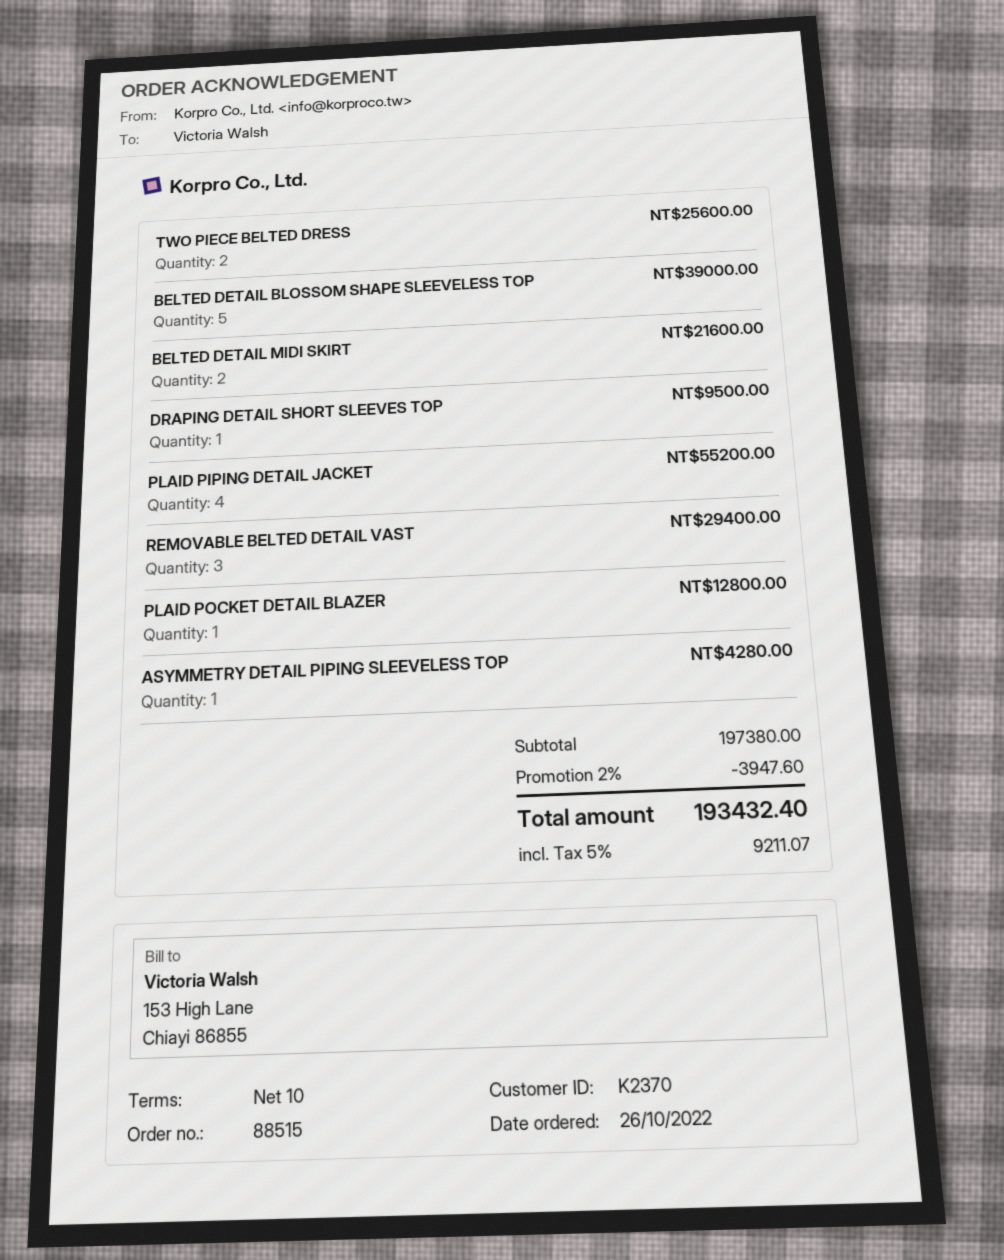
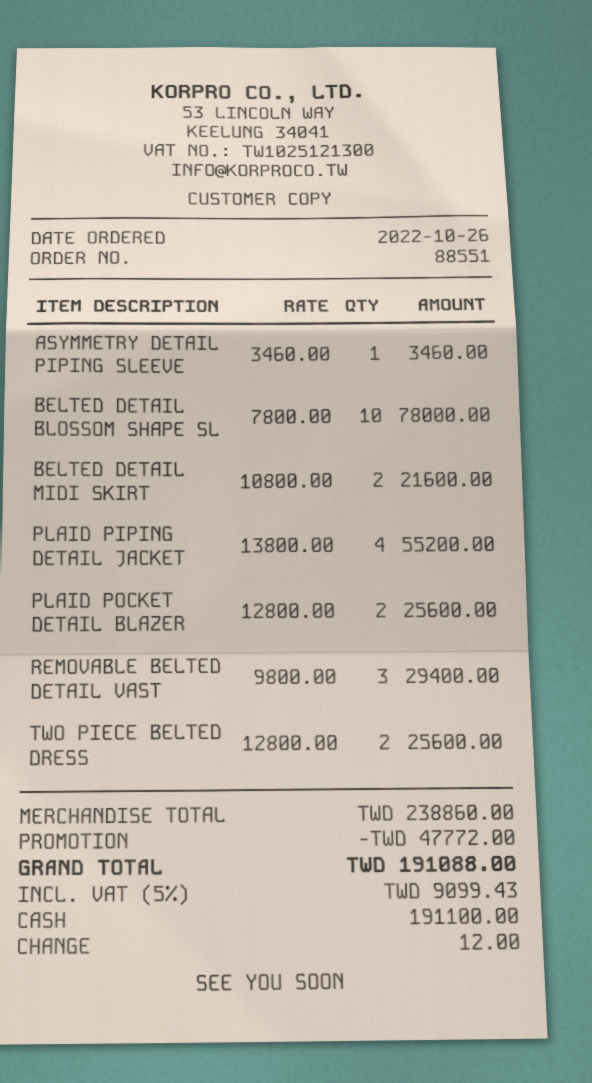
order number: 88515 -> 88551
BELTED DETAIL BLOSSOM SHAPE SLEEVELESS TOP: 5 for 39000.00 -> 10 for 78000.00
DRAPING DETAIL SHORT SLEEVES TOP: 1 for 9500.00 -> none
PLAID POCKET DETAIL BLAZER: 1 for 12800.00 -> 2 for 25600.00
ASYMMETRY DETAIL PIPING SLEEVELESS TOP: 1 for 4280.00 -> 1 for 3460.00
subtotal: 197380.00 -> 238860.00
discount: 3947.60 -> 47772.00
tax: 5% = 9211.07 -> 5% = 9099.43
total: 193432.40 -> 191088.00

